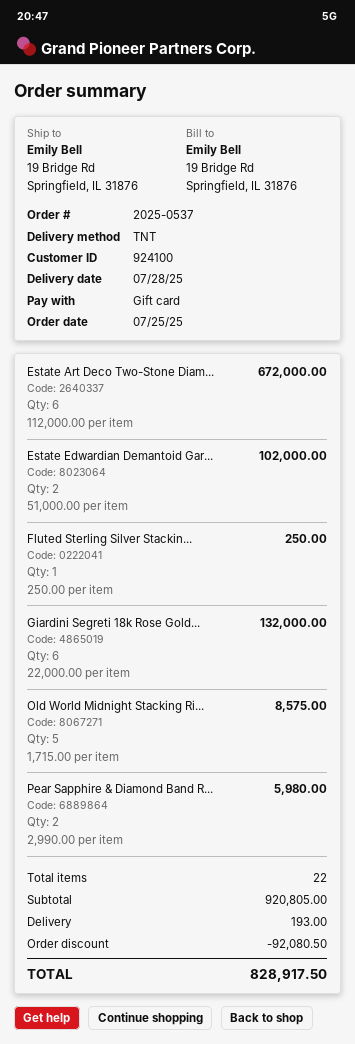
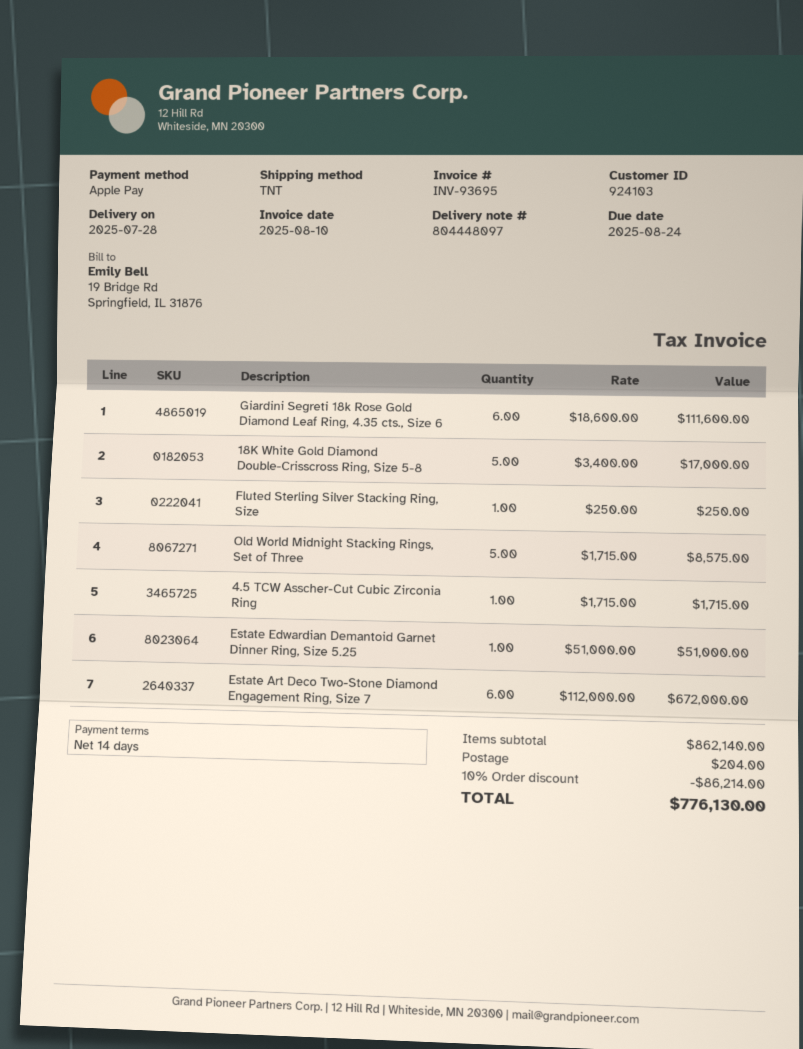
customer number: 924100 -> 924103
payment method: gift card -> Apple Pay
Estate Edwardian Demantoid Gar...: 2 x 51000.00 = 102000.00 -> 1 x 51000.00 = 51000.00
Giardini Segreti 18k Rose Gold...: 6 x 22000.00 = 132000.00 -> 6 x 18600.00 = 111600.00
Pear Sapphire & Diamond Band R...: 2 x 2990.00 = 5980.00 -> none
18K White Gold Diamond Double-Crisscross Ring, Size 5-8: none -> 5 x 3400.00 = 17000.00
4.5 TCW Asscher-Cut Cubic Zirconia Ring: none -> 1 x 1715.00 = 1715.00
subtotal: 920805.00 -> 862140.00
discount: 92080.50 -> 86214.00
shipping: 193.00 -> 204.00
total: 828917.50 -> 776130.00

